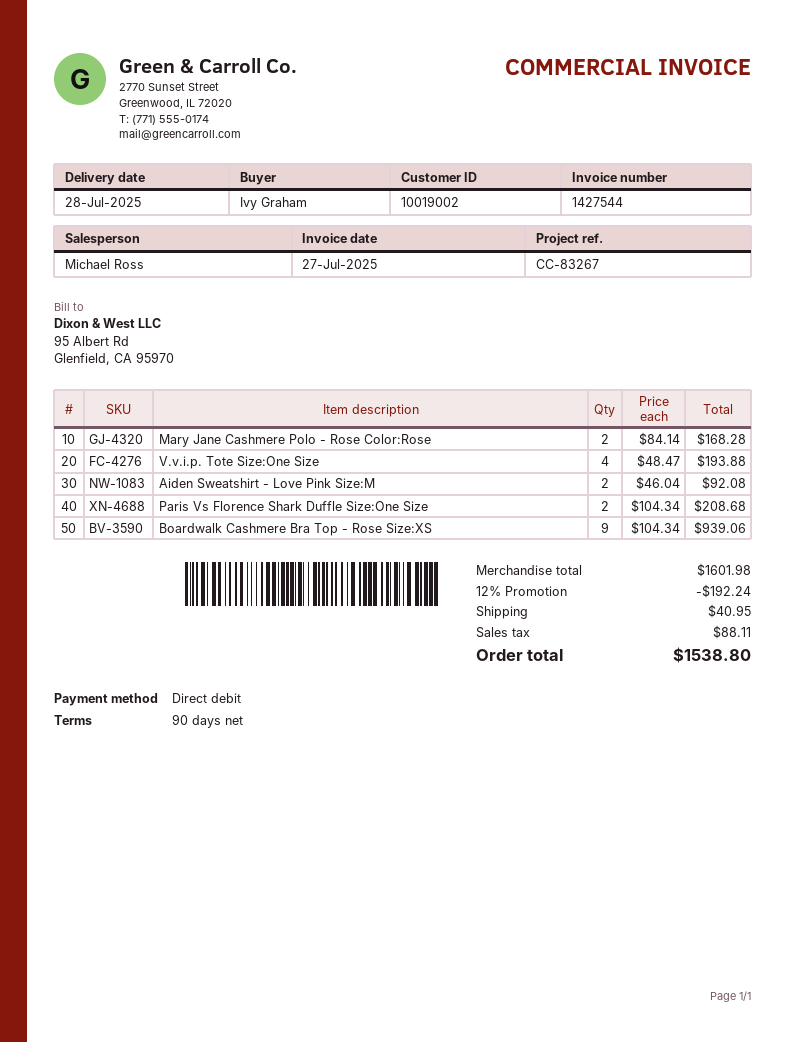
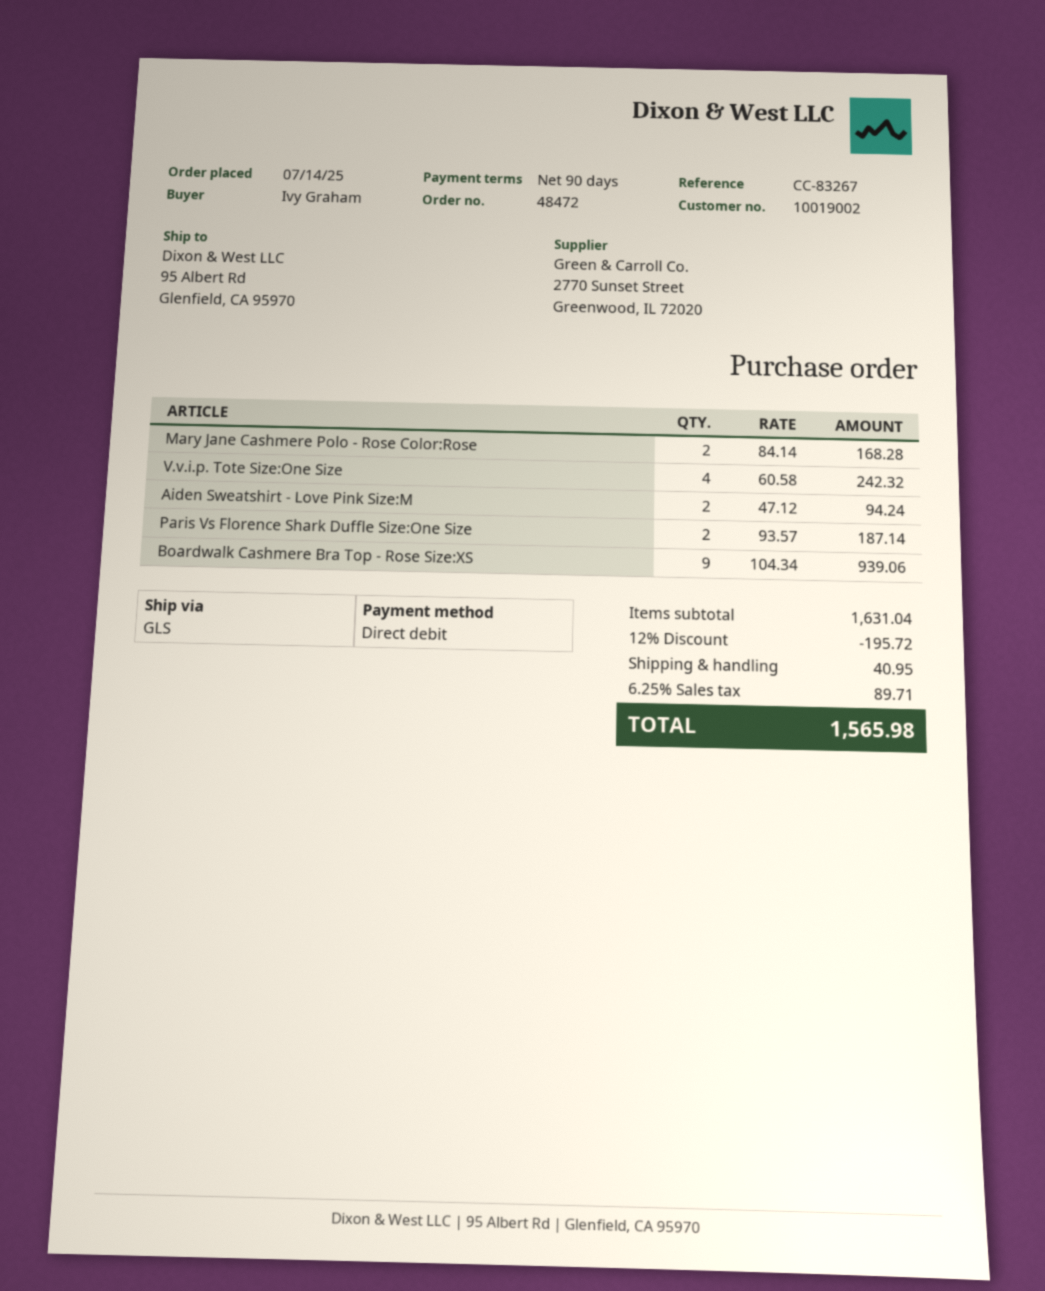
V.v.i.p. Tote Size:One Size: 4 x 48.47 = 193.88 -> 4 x 60.58 = 242.32
Aiden Sweatshirt - Love Pink Size:M: 2 x 46.04 = 92.08 -> 2 x 47.12 = 94.24
Paris Vs Florence Shark Duffle Size:One Size: 2 x 104.34 = 208.68 -> 2 x 93.57 = 187.14
subtotal: 1601.98 -> 1631.04
discount: 12% = 192.24 -> 12% = 195.72
tax: 88.11 -> 89.71
total: 1538.80 -> 1565.98

